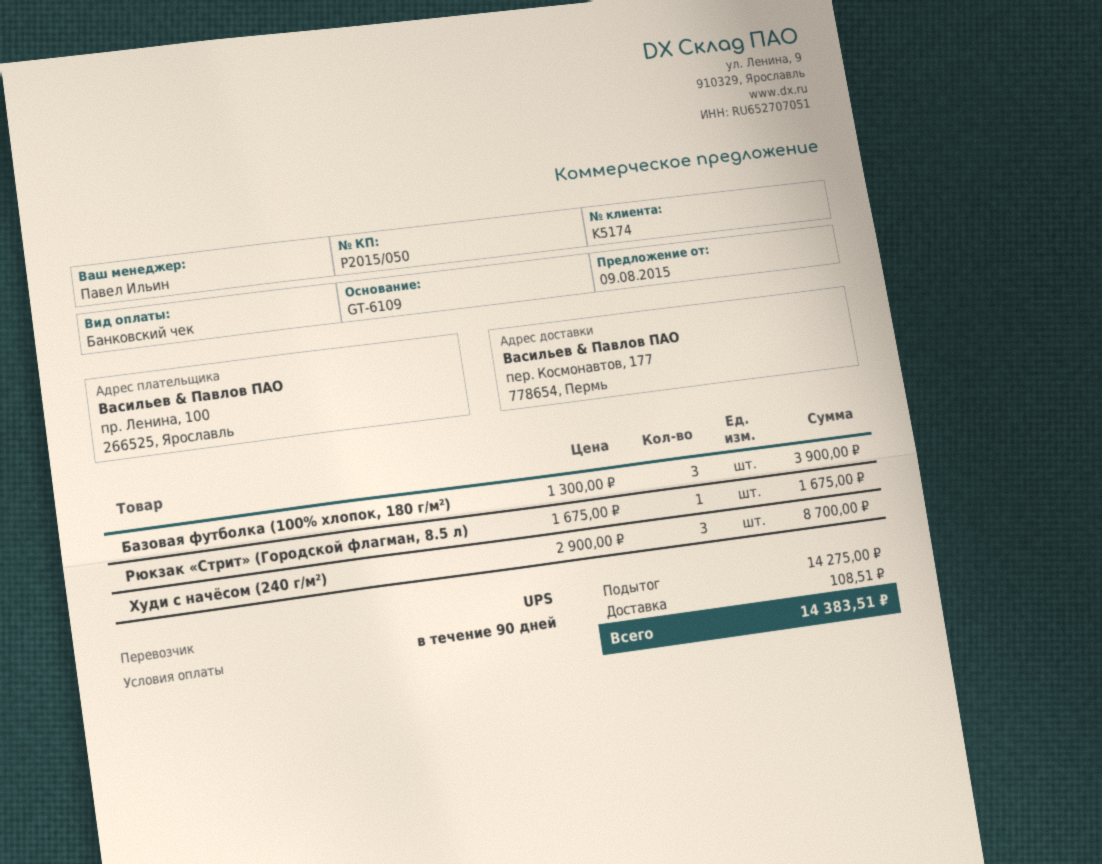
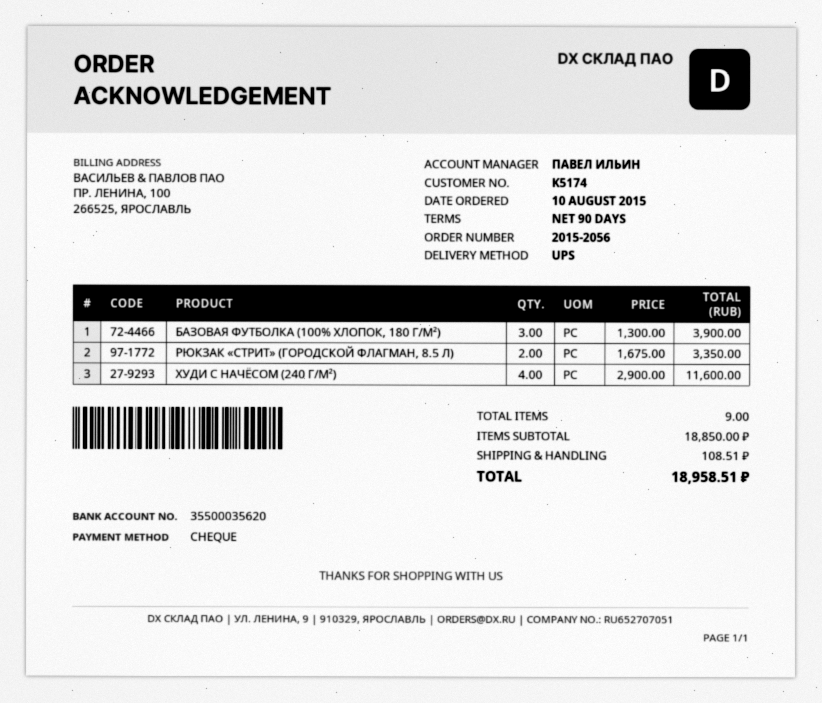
Рюкзак «Стрит» (Городской флагман, 8.5 л): 1 x 1675.00 = 1675.00 -> 2 x 1675.00 = 3350.00
Худи с начёсом (240 г/м²): 3 x 2900.00 = 8700.00 -> 4 x 2900.00 = 11600.00
subtotal: 14275.00 -> 18850.00
total: 14383.51 -> 18958.51

